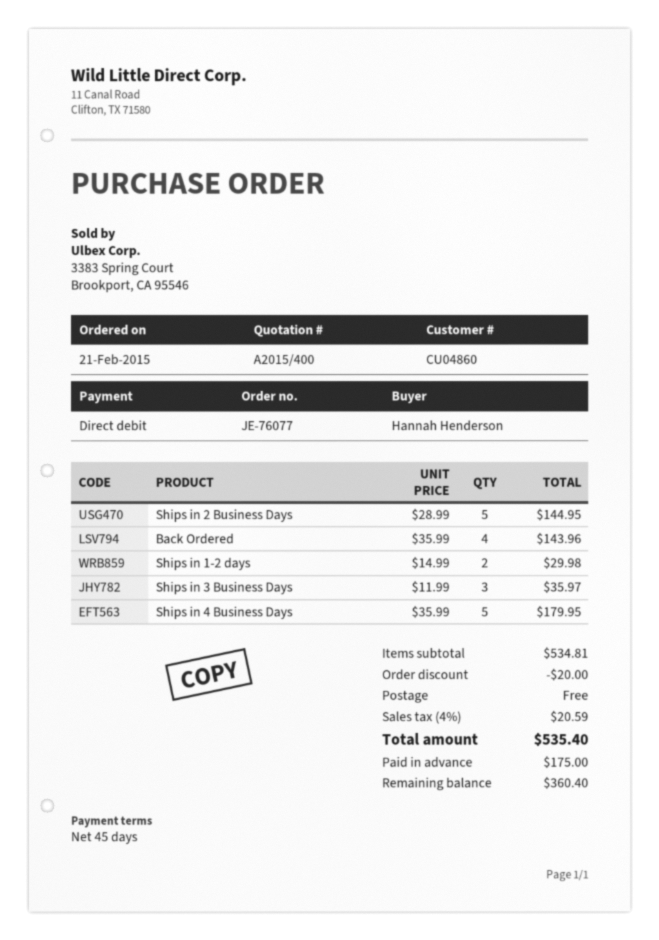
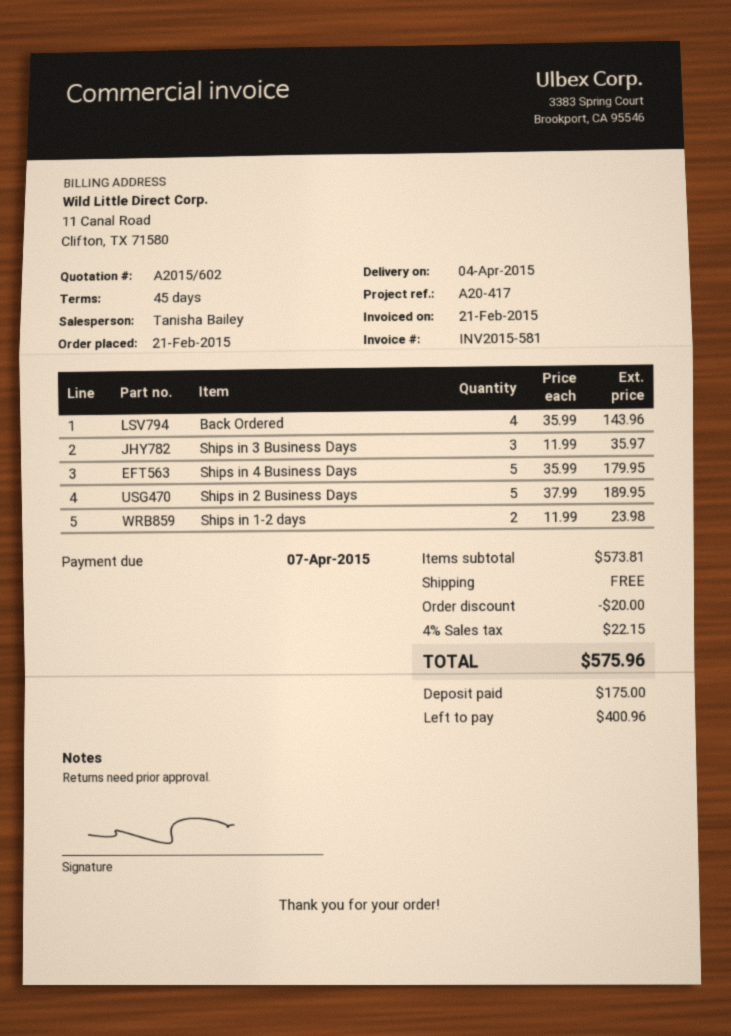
quote number: A2015/400 -> A2015/602
Ships in 2 Business Days: 5 x 28.99 = 144.95 -> 5 x 37.99 = 189.95
Ships in 1-2 days: 2 x 14.99 = 29.98 -> 2 x 11.99 = 23.98
subtotal: 534.81 -> 573.81
tax: 4% = 20.59 -> 4% = 22.15
total: 535.40 -> 575.96
balance: 360.40 -> 400.96

